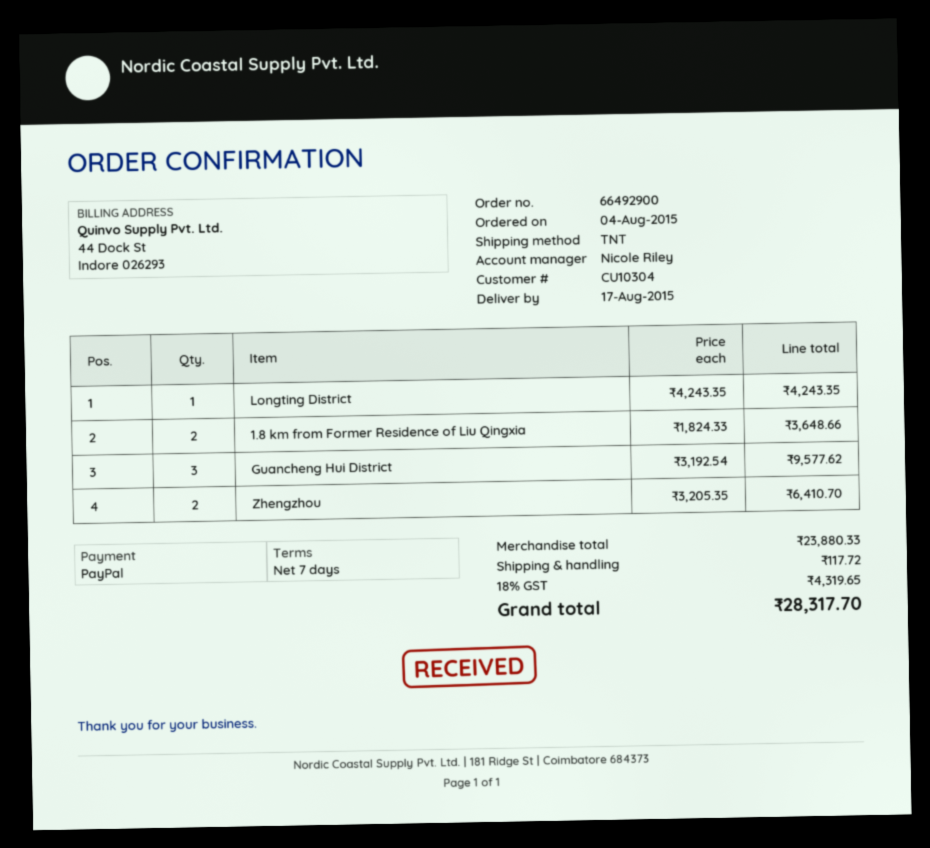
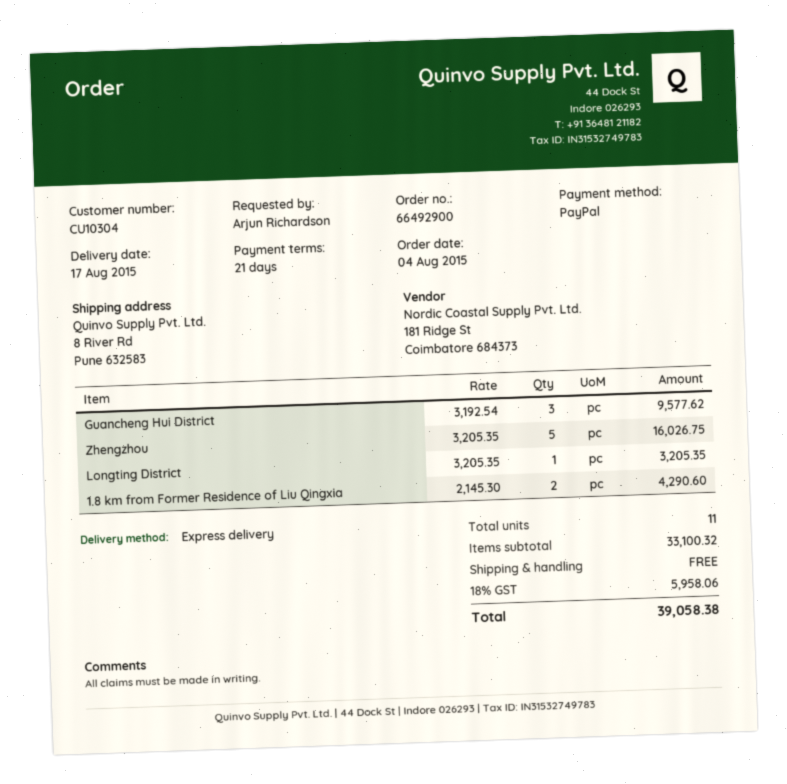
payment terms: 7 days -> 21 days
shipping method: TNT -> express
Longting District: 1 x 4243.35 = 4243.35 -> 1 x 3205.35 = 3205.35
1.8 km from Former Residence of Liu Qingxia: 2 x 1824.33 = 3648.66 -> 2 x 2145.30 = 4290.60
Zhengzhou: 2 x 3205.35 = 6410.70 -> 5 x 3205.35 = 16026.75
subtotal: 23880.33 -> 33100.32
shipping: 117.72 -> 0.00
tax: 18% = 4319.65 -> 18% = 5958.06
total: 28317.70 -> 39058.38

